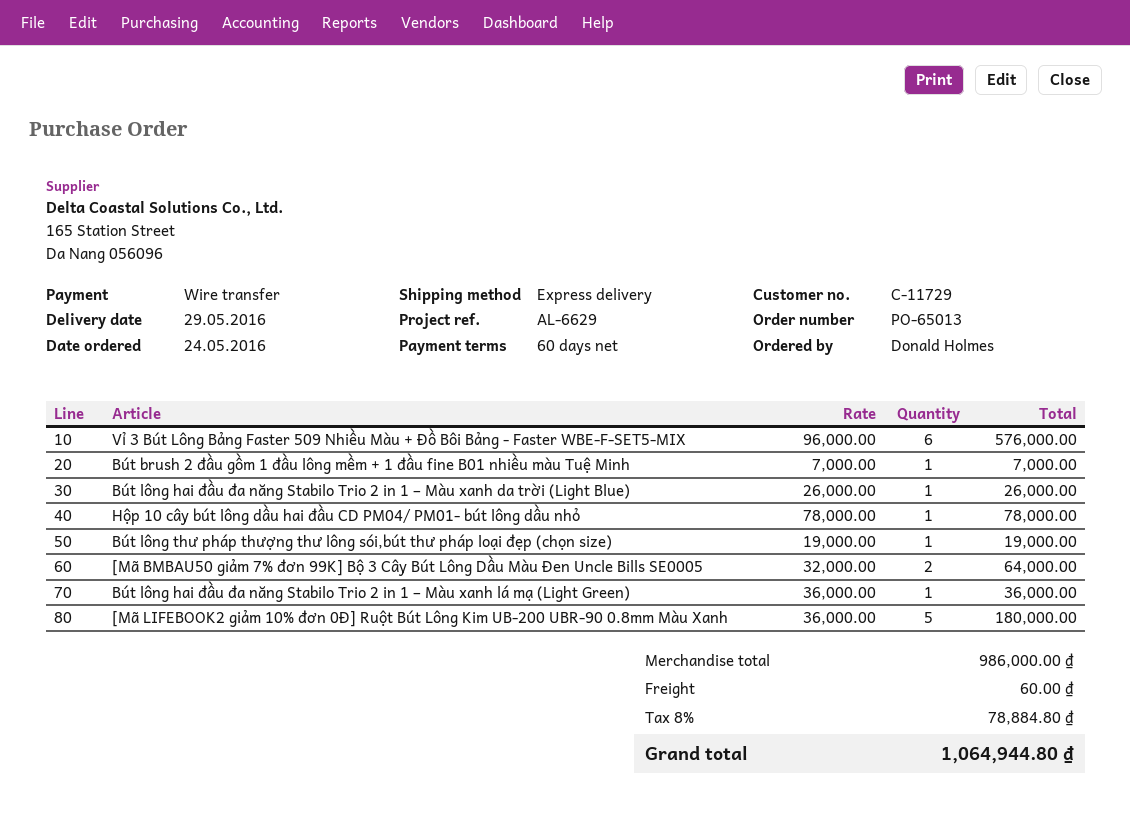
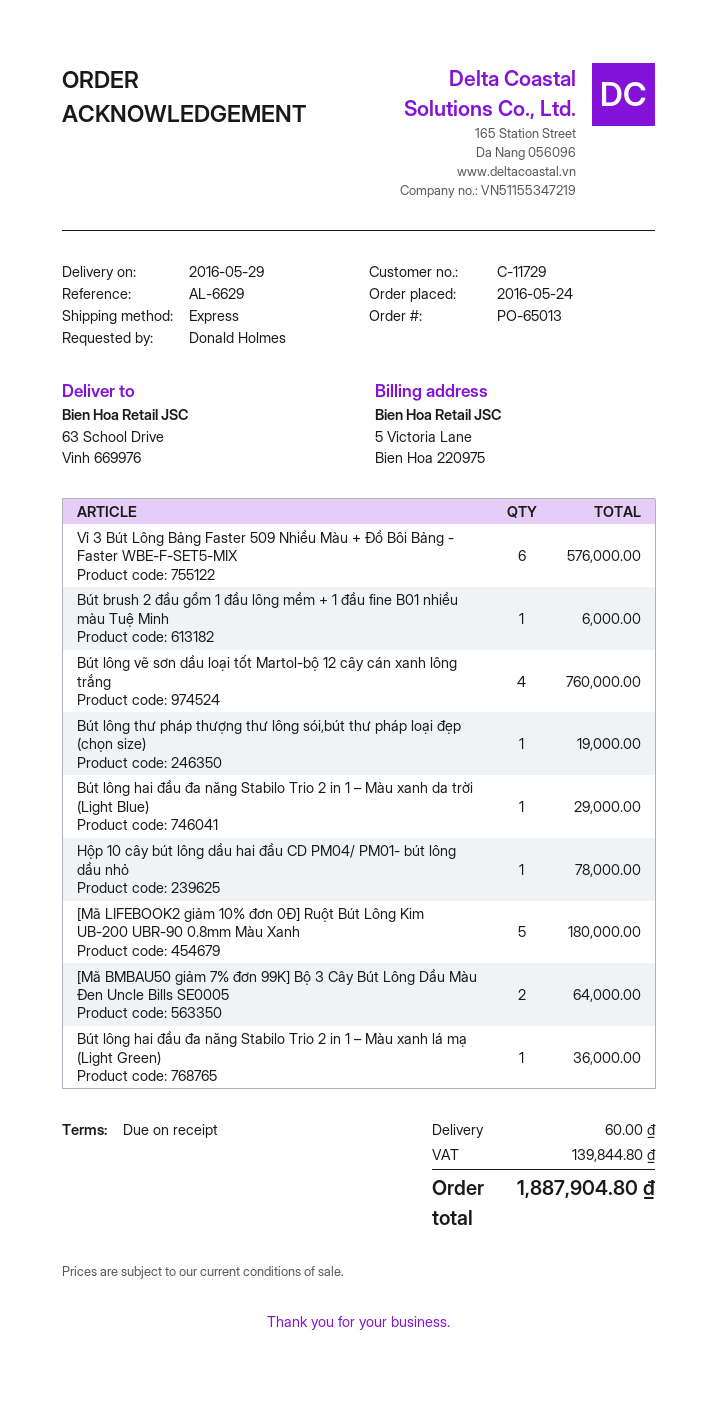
payment terms: 60 days -> on receipt
Bút brush 2 đầu gồm 1 đầu lông mềm + 1 đầu fine B01 nhiều màu Tuệ Minh: 1 for 7000.00 -> 1 for 6000.00
Bút lông hai đầu đa năng Stabilo Trio 2 in 1 – Màu xanh da trời (Light Blue): 1 for 26000.00 -> 1 for 29000.00
Bút lông vẽ sơn dầu loại tốt Martol-bộ 12 cây cán xanh lông trắng: none -> 4 for 760000.00
tax: 78884.80 -> 139844.80
total: 1064944.80 -> 1887904.80

